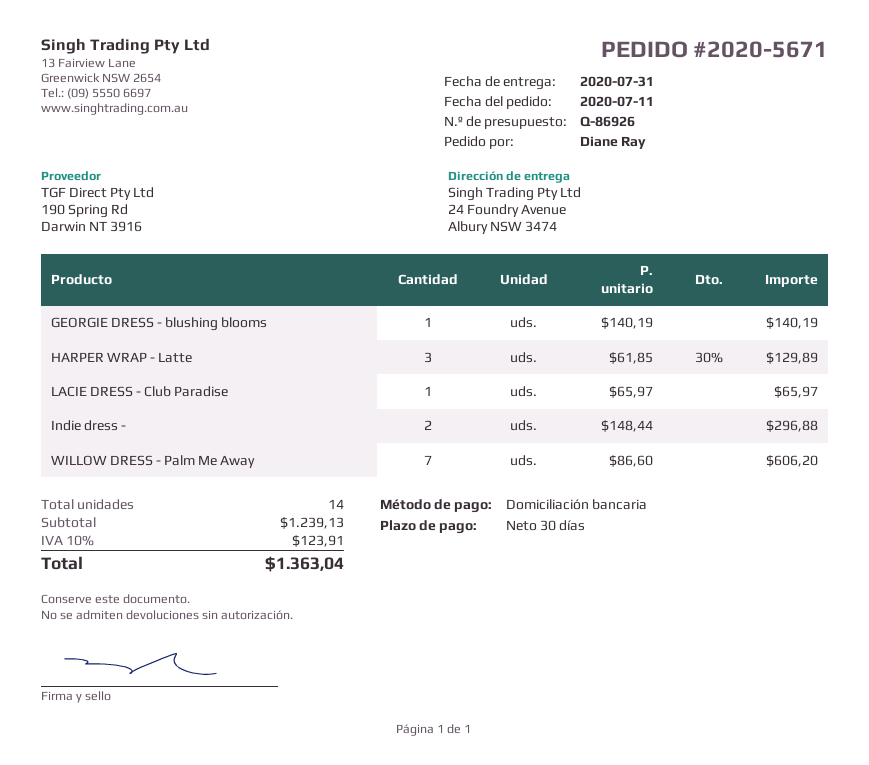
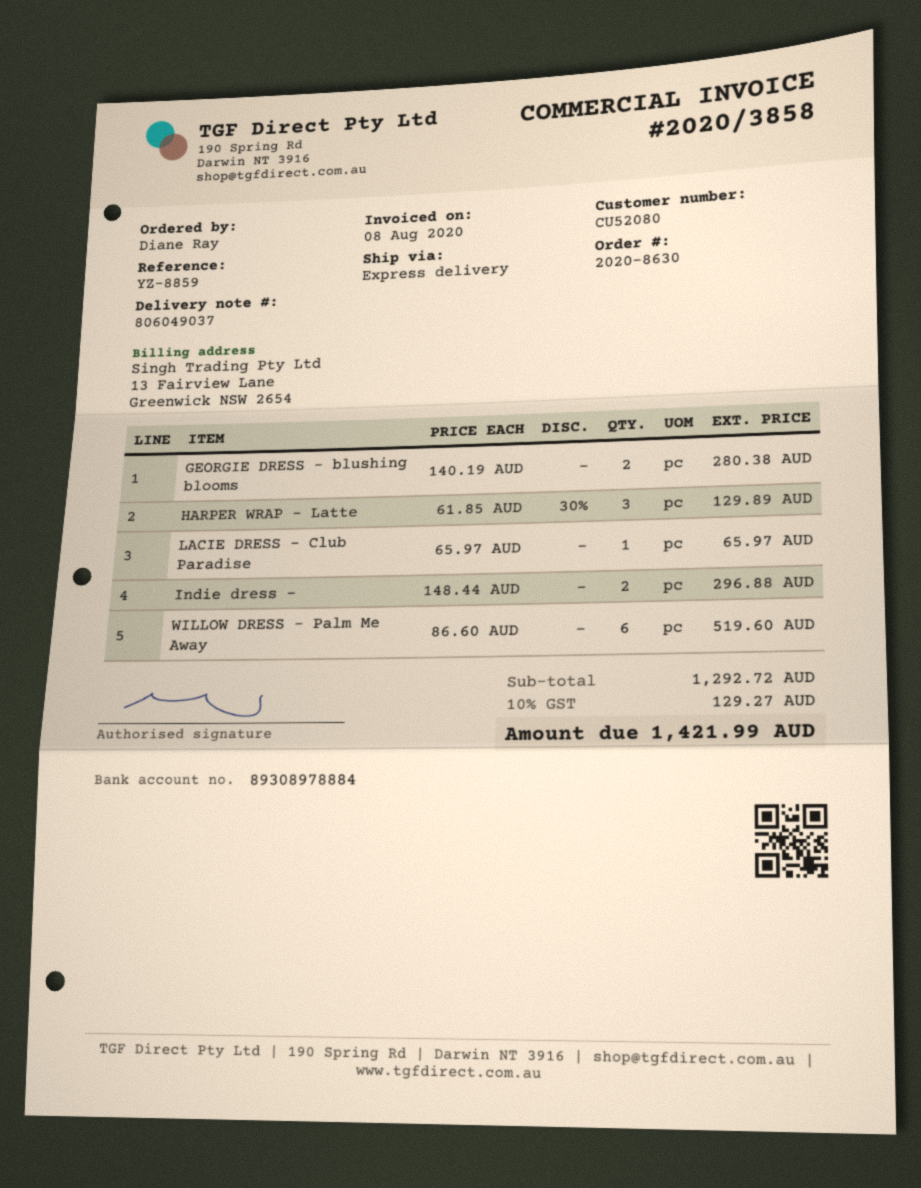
order number: 2020-5671 -> 2020-8630
GEORGIE DRESS - blushing blooms: 1 x 140.19 = 140.19 -> 2 x 140.19 = 280.38
WILLOW DRESS - Palm Me Away: 7 x 86.60 = 606.20 -> 6 x 86.60 = 519.60
subtotal: 1239.13 -> 1292.72
tax: 10% = 123.91 -> 10% = 129.27
total: 1363.04 -> 1421.99

